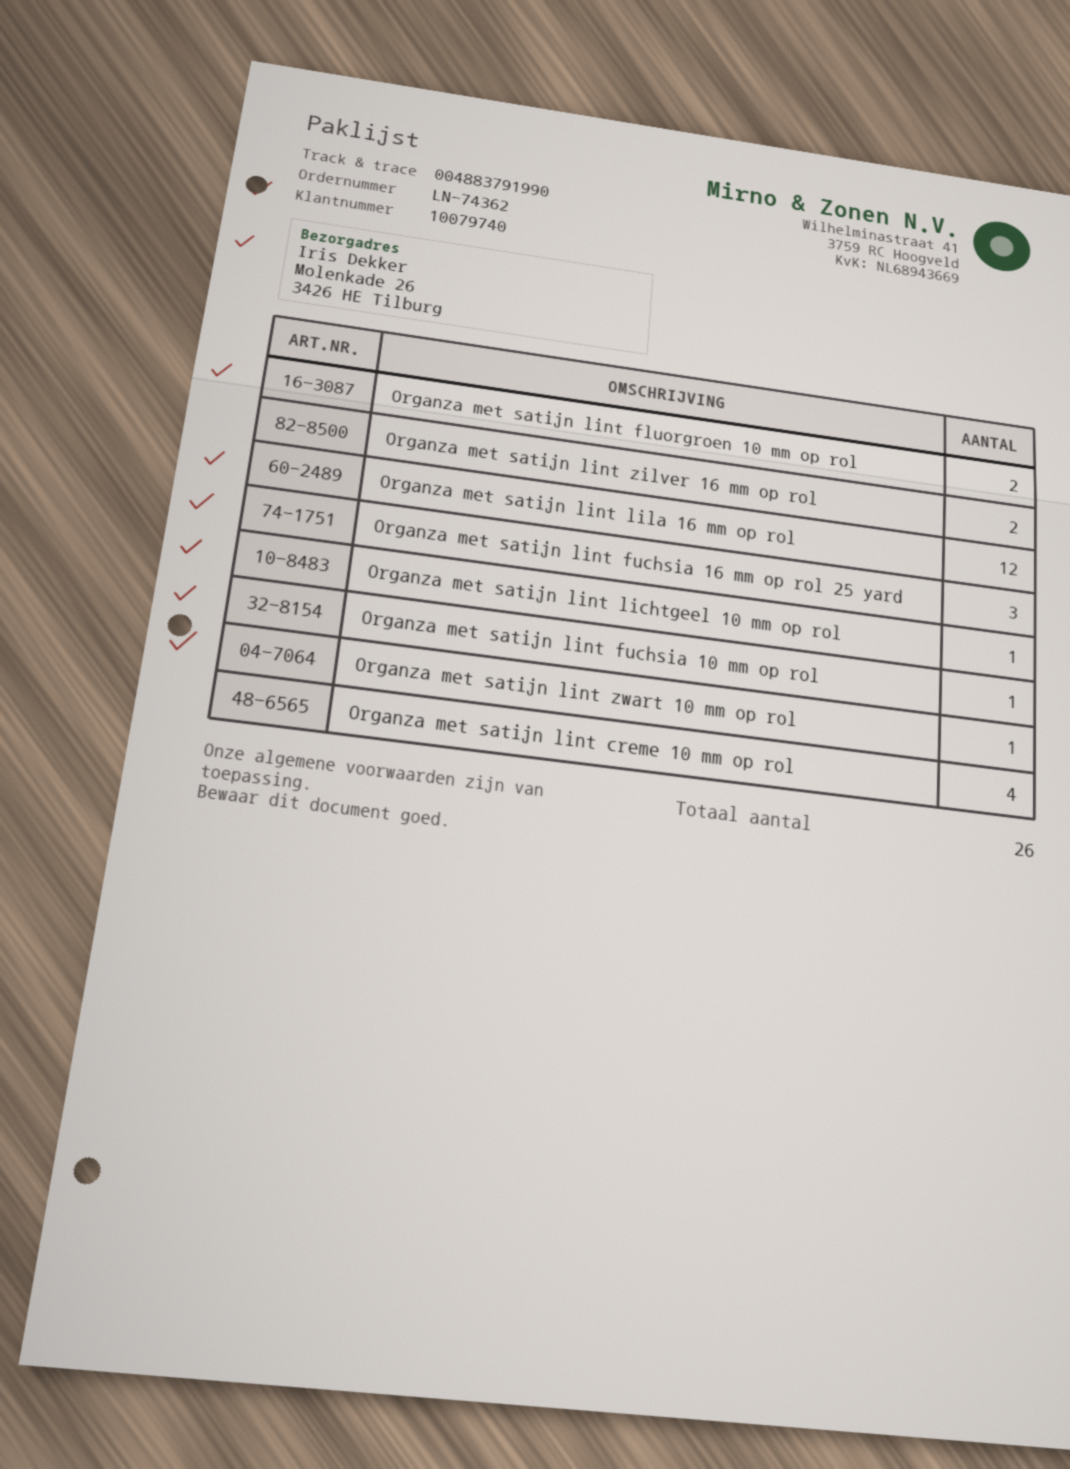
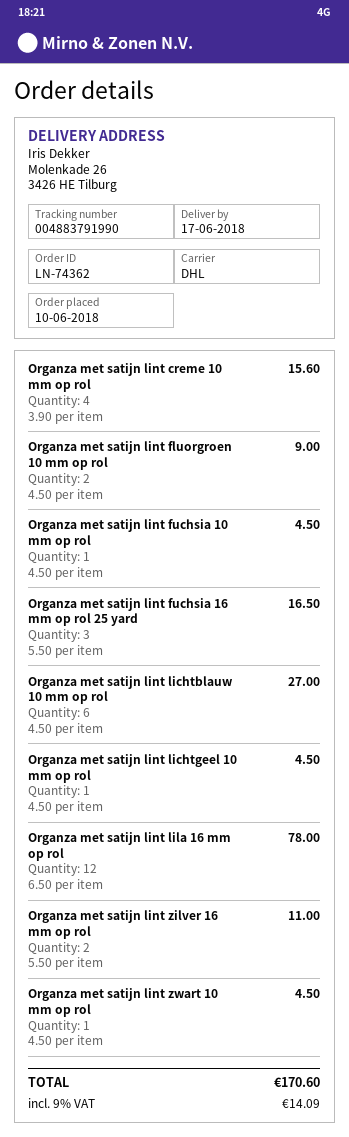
Organza met satijn lint lichtblauw 10 mm op rol: none -> 6

